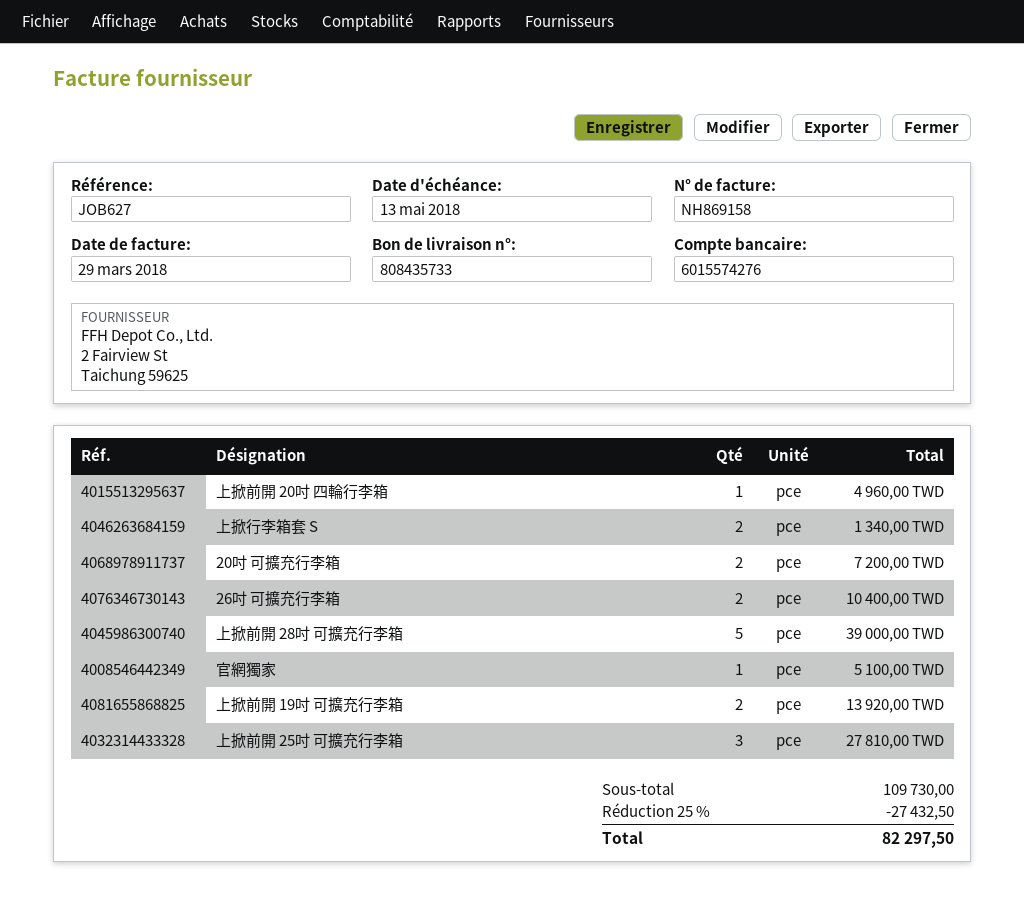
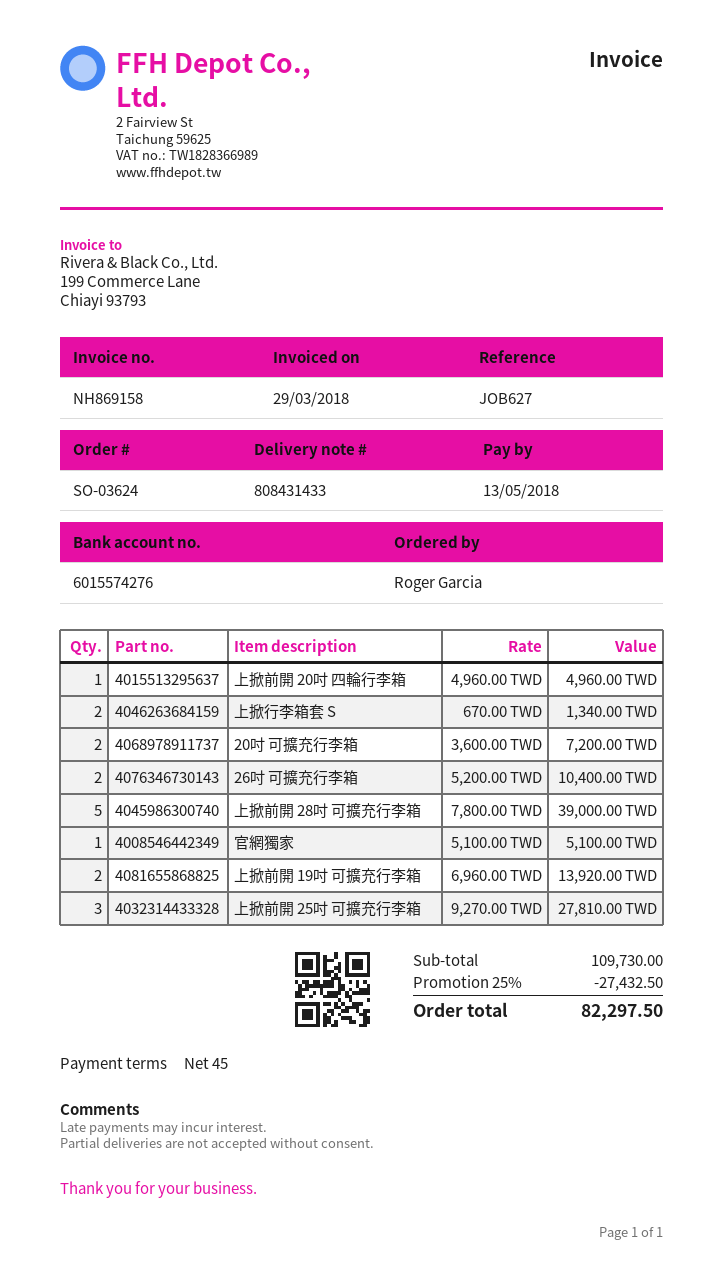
delivery note number: 808435733 -> 808431433

